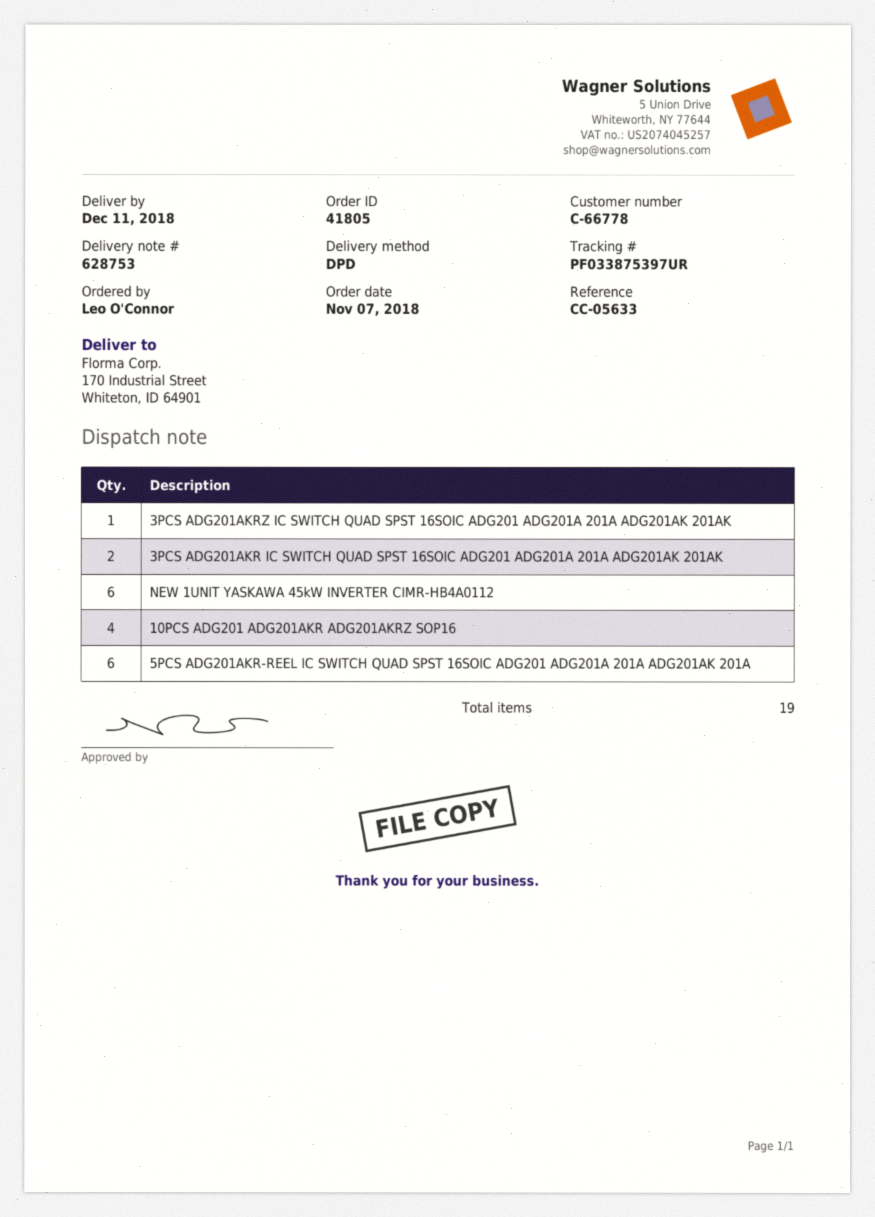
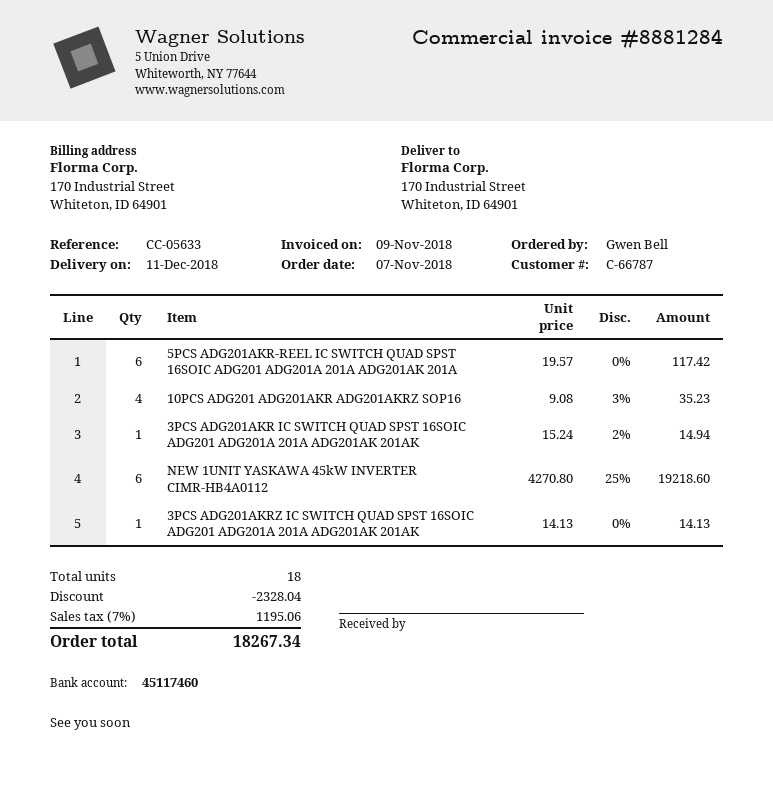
customer number: C-66778 -> C-66787
ordered by: Leo O'Connor -> Gwen Bell
3PCS ADG201AKR IC SWITCH QUAD SPST 16SOIC ADG201 ADG201A 201A ADG201AK 201AK: 2 -> 1
total quantity: 19 -> 18

